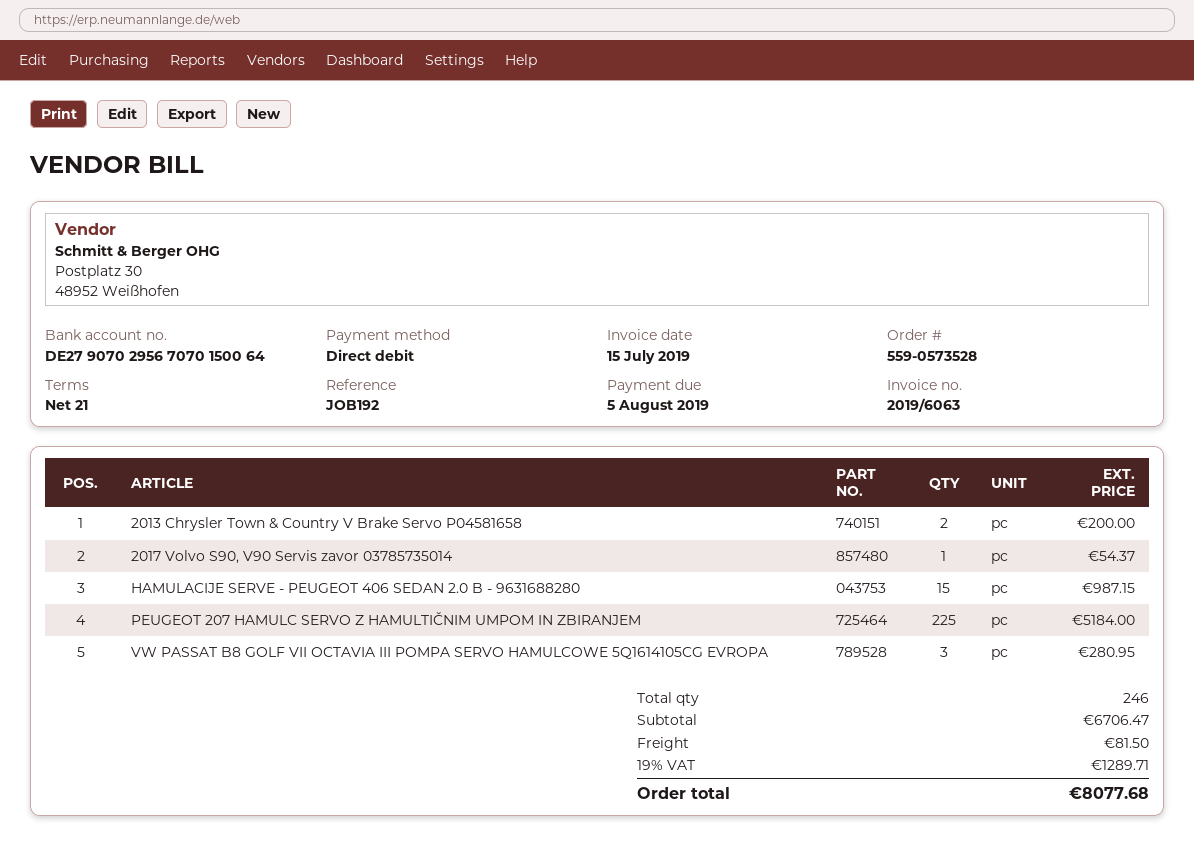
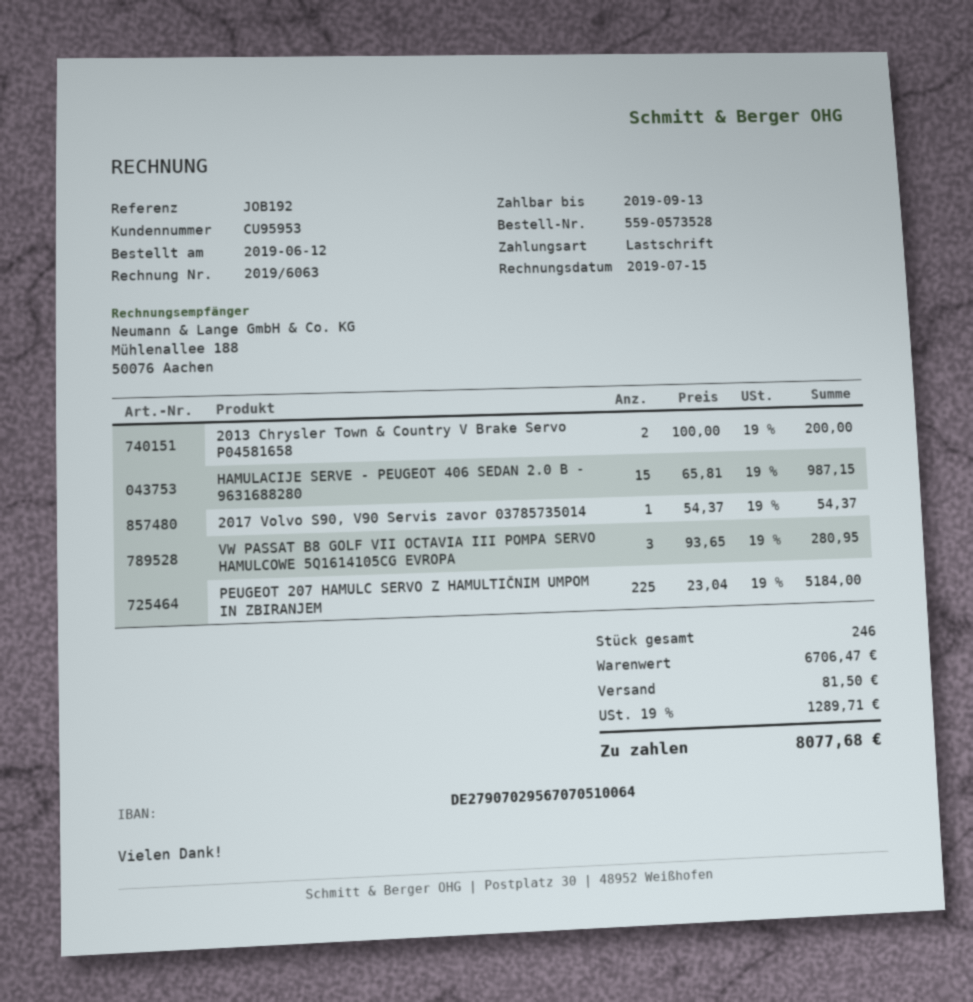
due date: 2019-08-05 -> 2019-09-13
bank account: DE27907029567070150064 -> DE27907029567070510064

